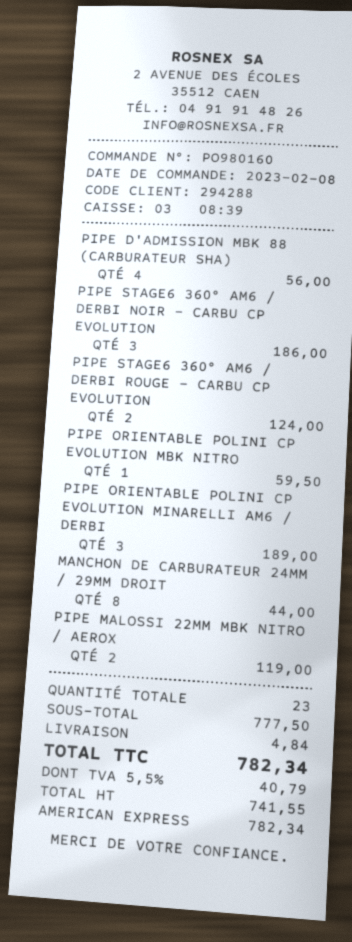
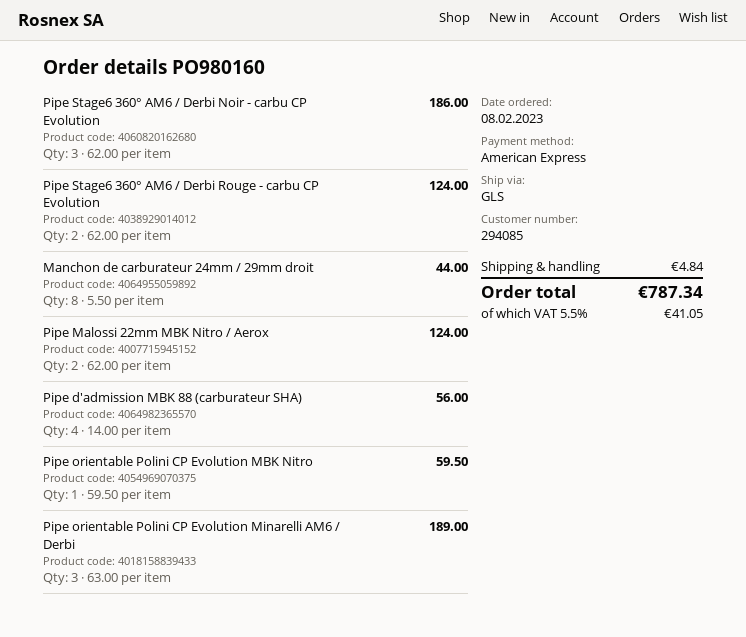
customer number: 294288 -> 294085
PIPE MALOSSI 22MM MBK NITRO / AEROX: 2 for 119.00 -> 2 for 124.00
tax: 5.5% = 40.79 -> 5.5% = 41.05
total: 782.34 -> 787.34

